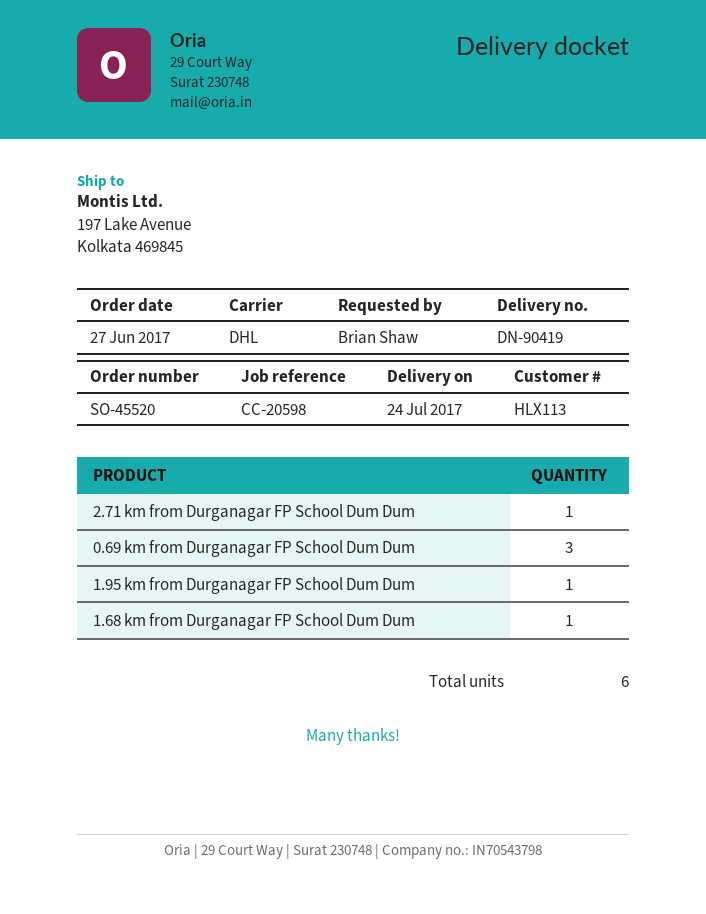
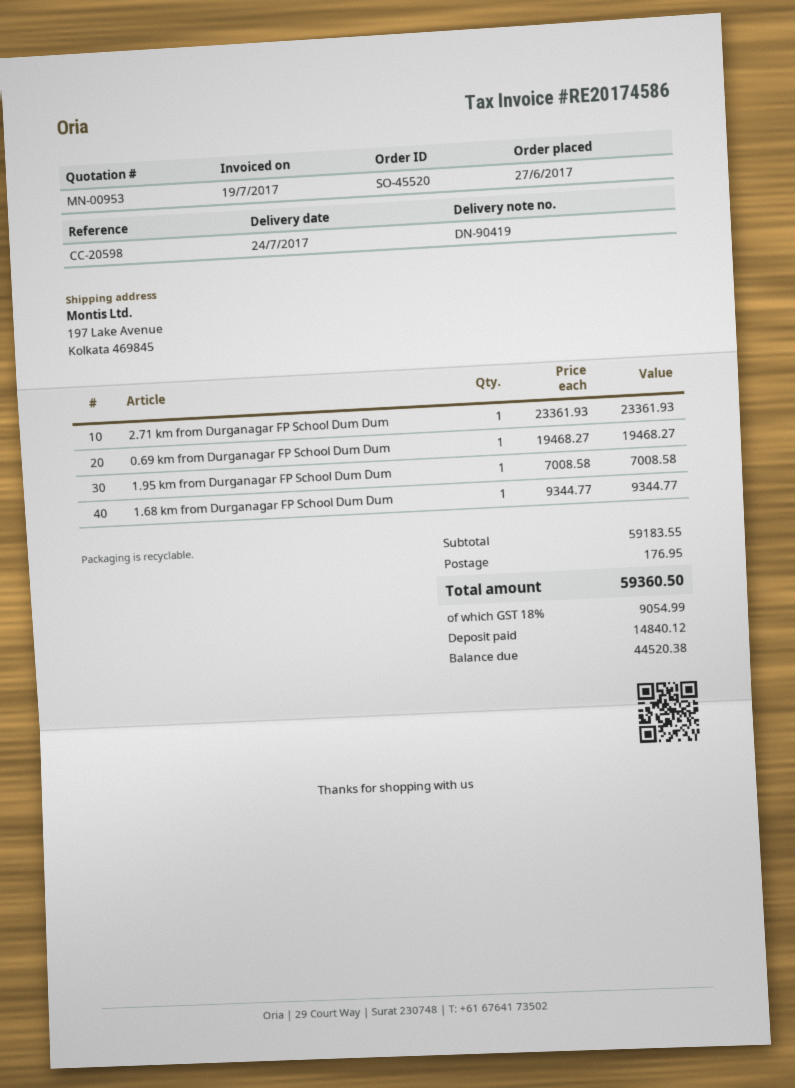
0.69 km from Durganagar FP School Dum Dum: 3 -> 1

